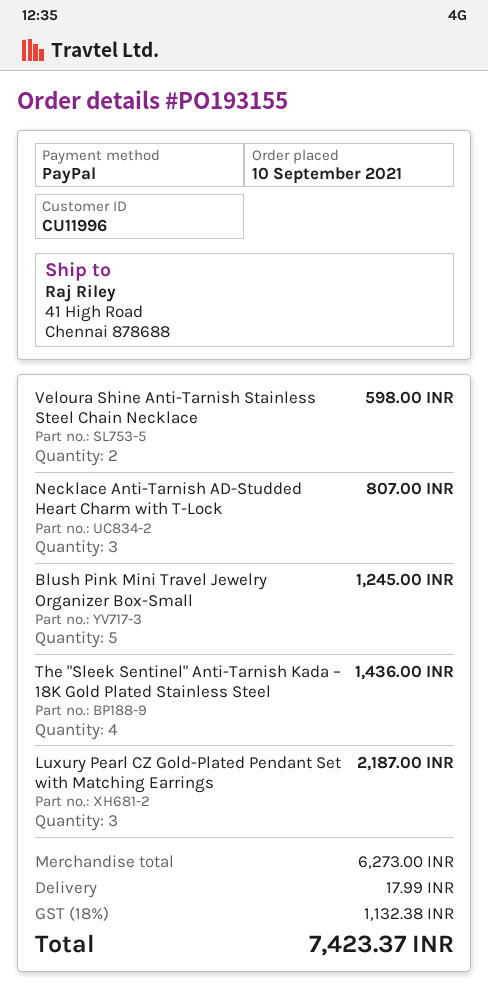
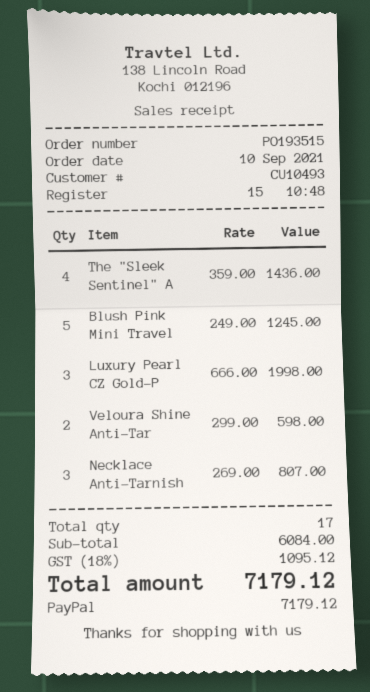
order number: PO193155 -> PO193515
customer number: CU11996 -> CU10493
Luxury Pearl CZ Gold-Plated Pendant Set with Matching Earrings: 3 for 2187.00 -> 3 for 1998.00
subtotal: 6273.00 -> 6084.00
shipping: 17.99 -> none
tax: 18% = 1132.38 -> 18% = 1095.12
total: 7423.37 -> 7179.12

